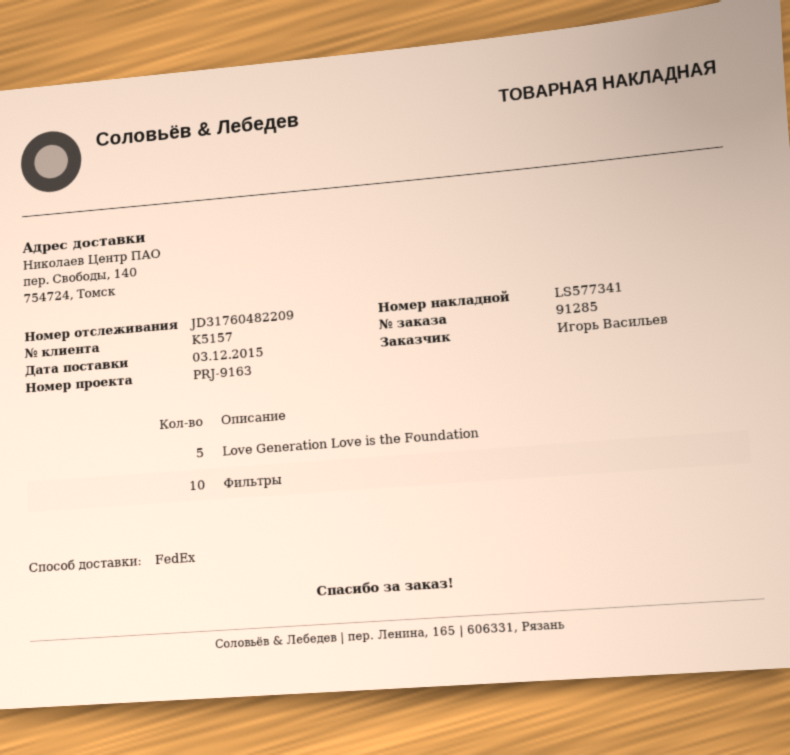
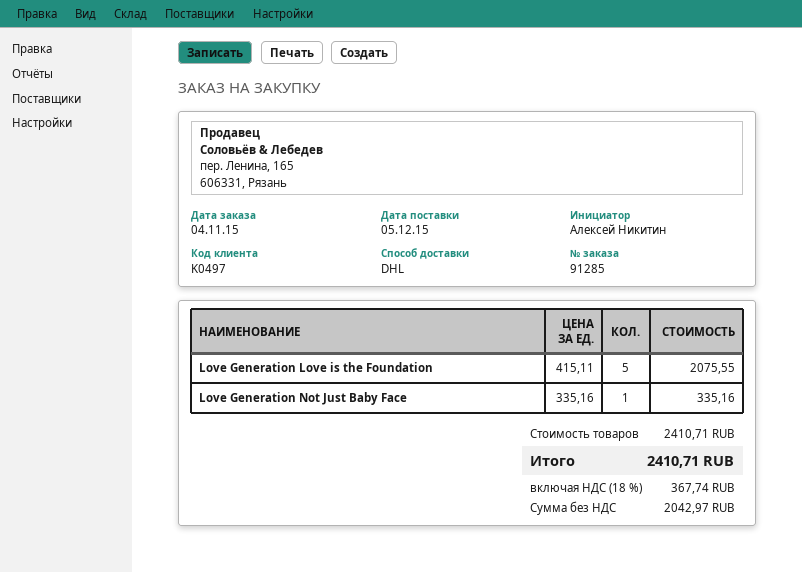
delivery date: 2015-12-03 -> 2015-12-05
customer number: K5157 -> K0497
ordered by: Игорь Васильев -> Алексей Никитин
shipping method: FedEx -> DHL
Фильтры: 10 -> none
Love Generation Not Just Baby Face: none -> 1

